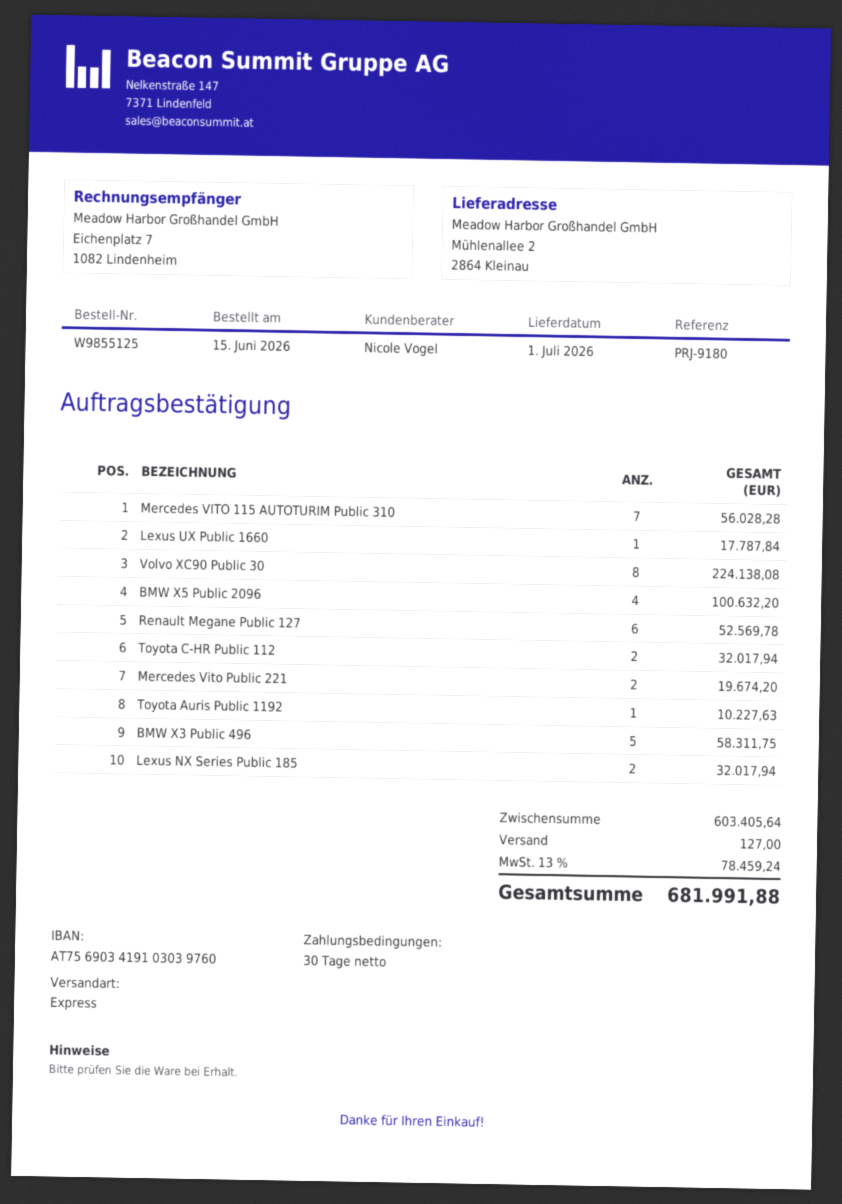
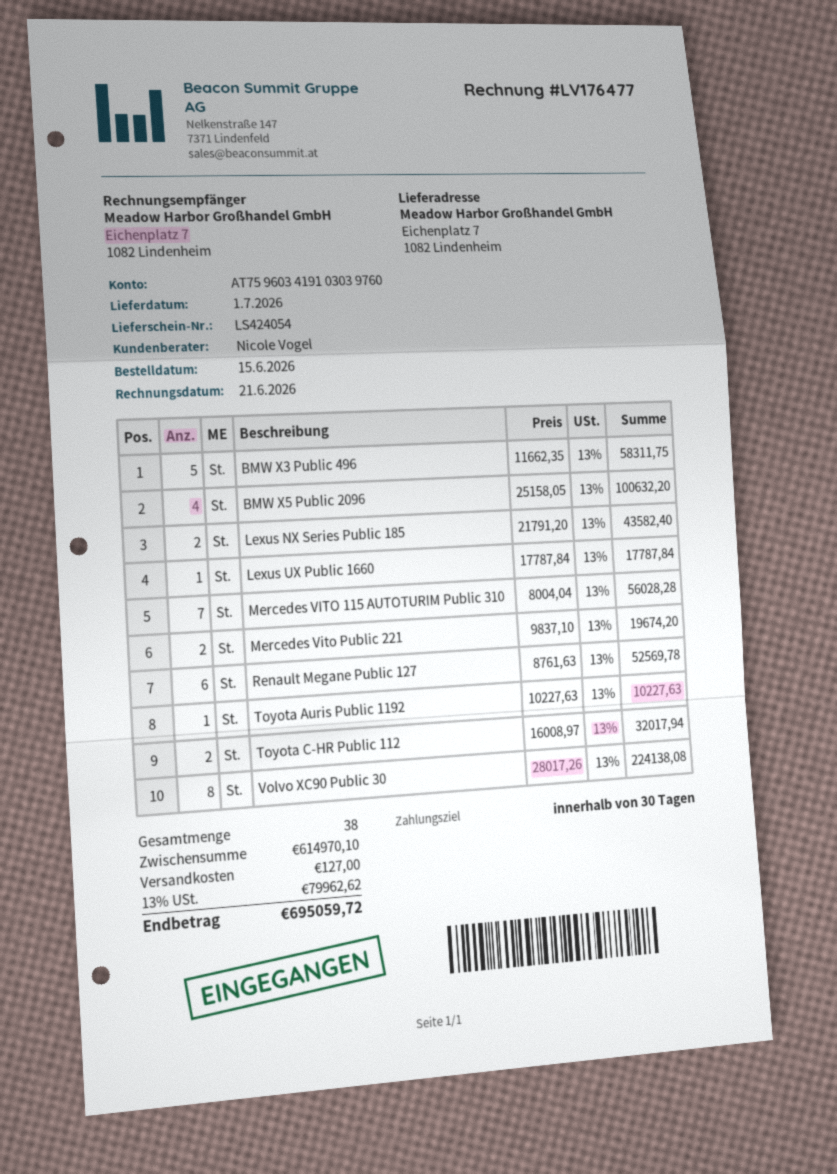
bank account: AT756903419103039760 -> AT759603419103039760
ship to: Mühlenallee 2, 2864 Kleinau -> Eichenplatz 7, 1082 Lindenheim
Lexus NX Series Public 185: 2 for 32017.94 -> 2 for 43582.40
subtotal: 603405.64 -> 614970.10
tax: 13% = 78459.24 -> 13% = 79962.62
total: 681991.88 -> 695059.72

